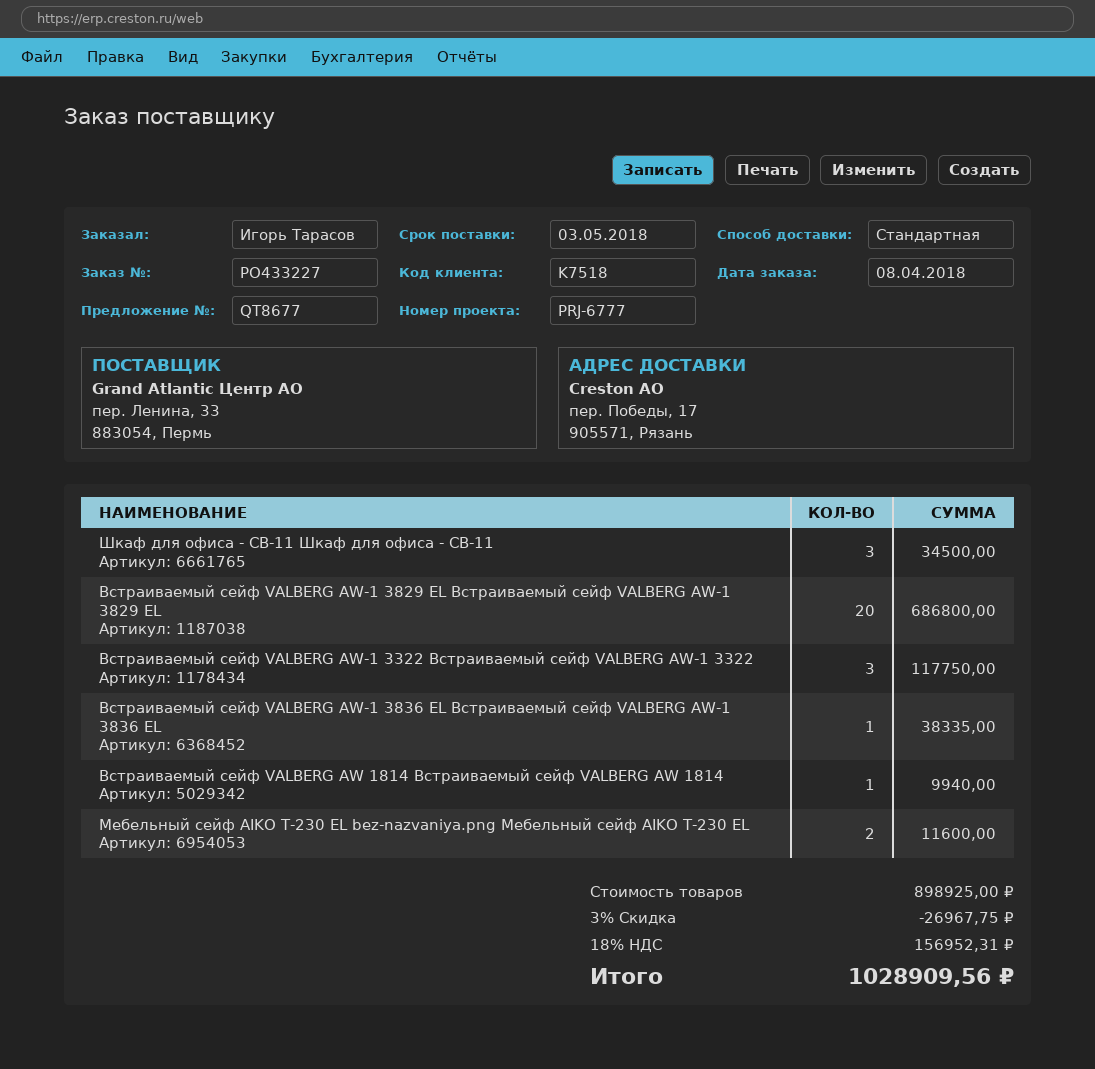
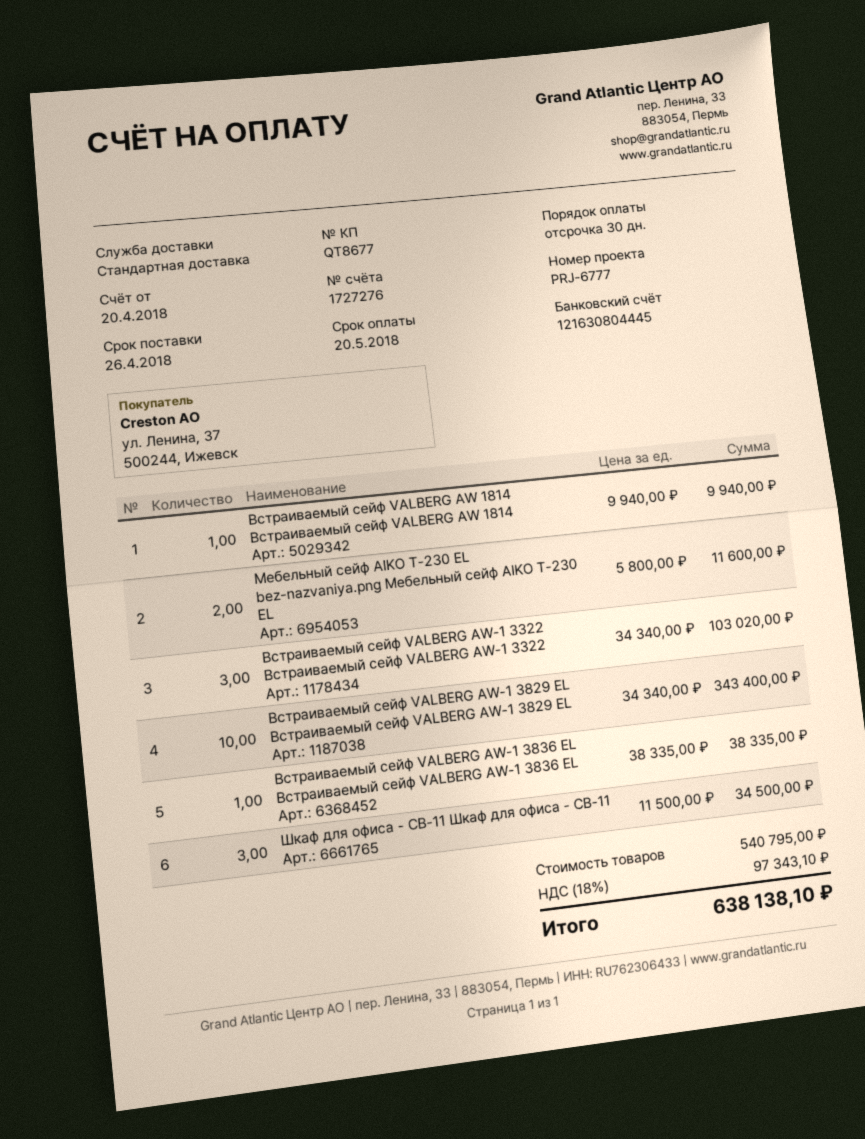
delivery date: 2018-05-03 -> 2018-04-26
Встраиваемый сейф VALBERG AW-1 3829 EL Встраиваемый сейф VALBERG AW-1 3829 EL: 20 for 686800.00 -> 10 for 343400.00
Встраиваемый сейф VALBERG AW-1 3322 Встраиваемый сейф VALBERG AW-1 3322: 3 for 117750.00 -> 3 for 103020.00
subtotal: 898925.00 -> 540795.00
discount: 3% = 26967.75 -> none
tax: 18% = 156952.31 -> 18% = 97343.10
total: 1028909.56 -> 638138.10

